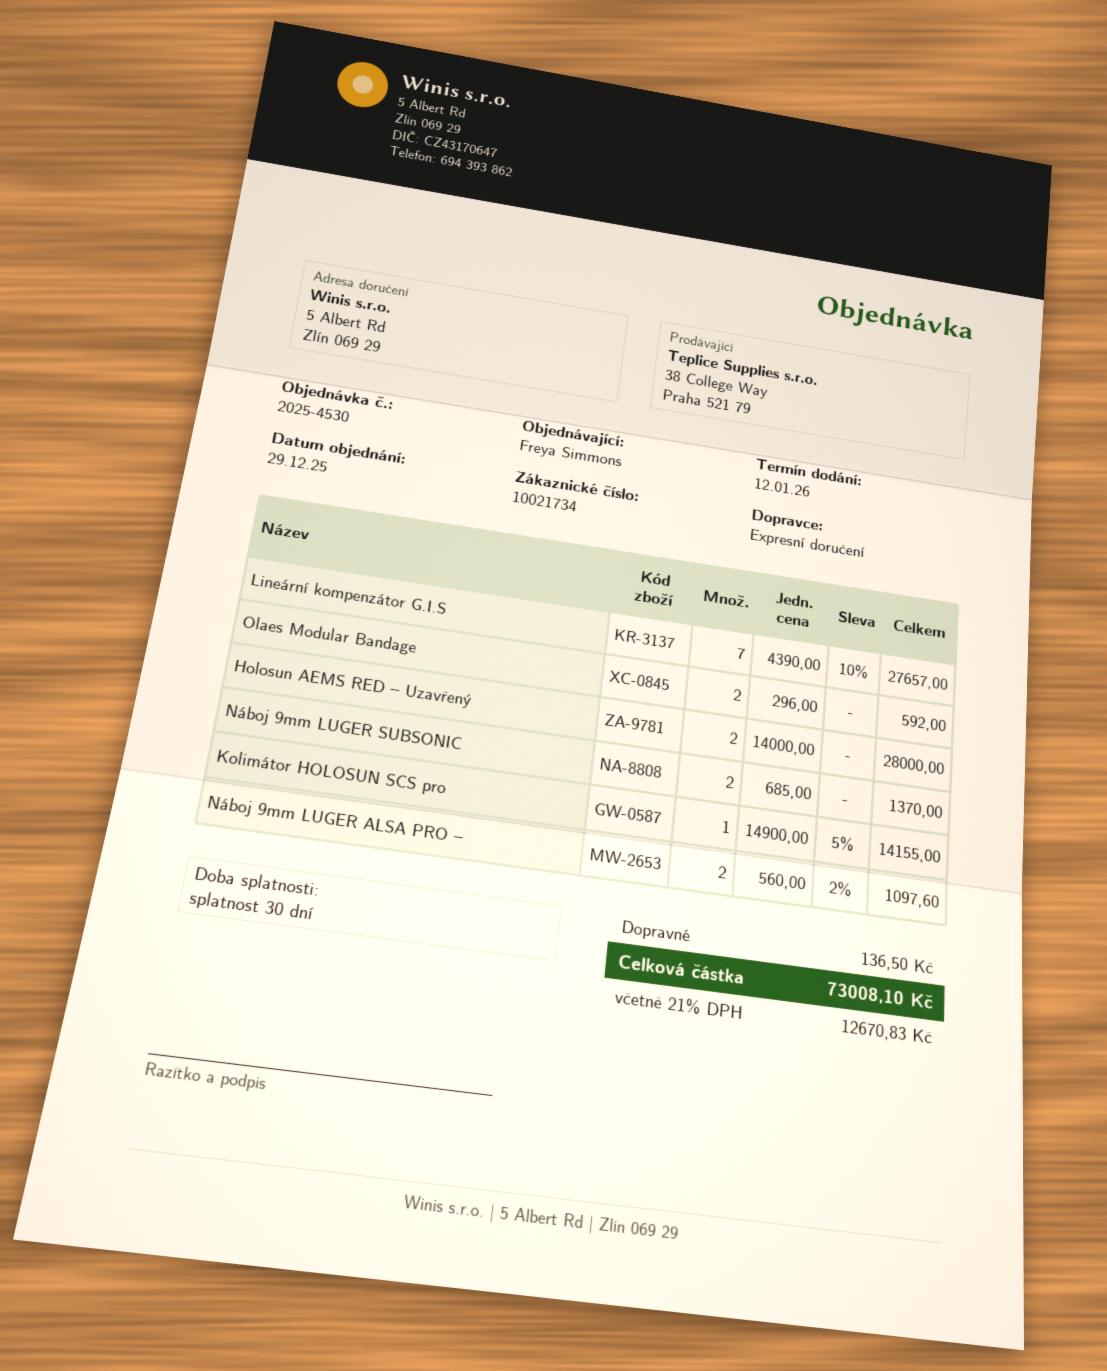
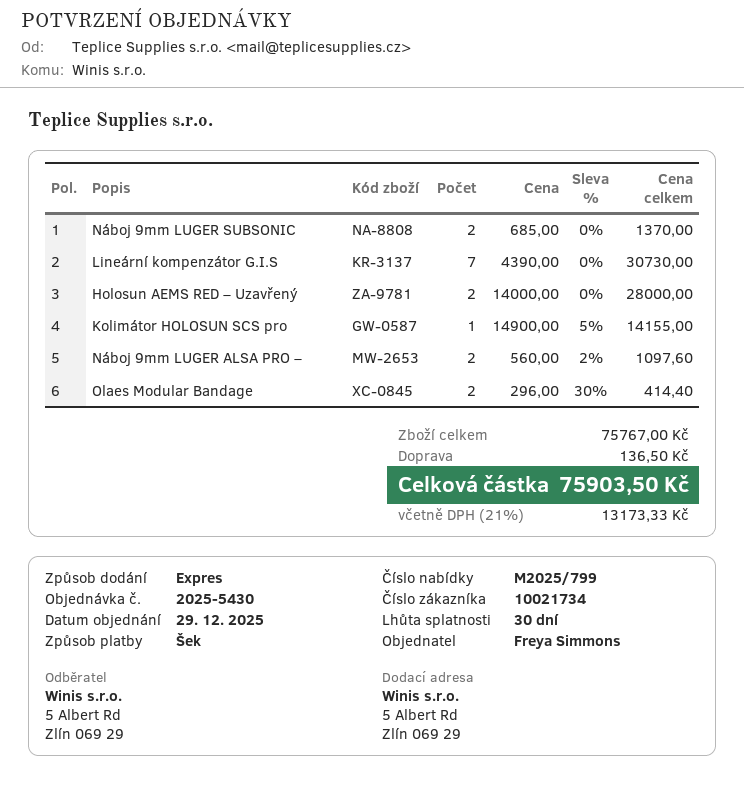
order number: 2025-4530 -> 2025-5430
Lineární kompenzátor G.I.S: 7 x 4390.00 - 10% = 27657.00 -> 7 x 4390.00 = 30730.00
Olaes Modular Bandage: 2 x 296.00 = 592.00 -> 2 x 296.00 - 30% = 414.40
tax: 21% = 12670.83 -> 21% = 13173.33
total: 73008.10 -> 75903.50

